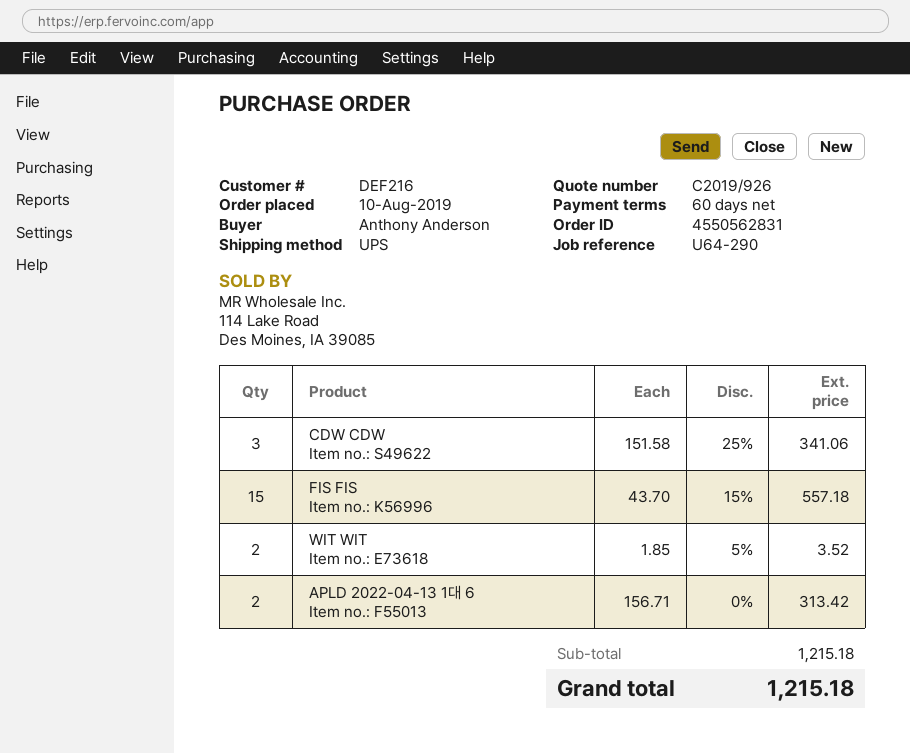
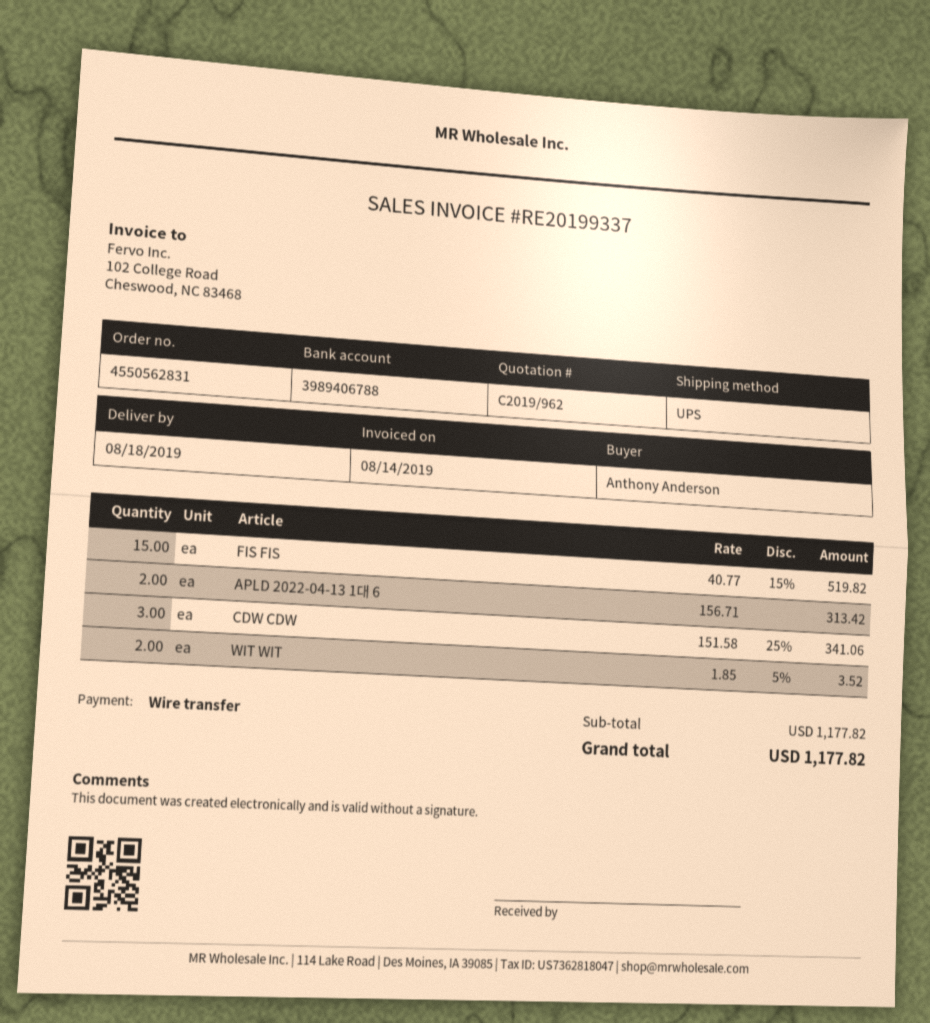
quote number: C2019/926 -> C2019/962
FIS FIS: 15 x 43.70 - 15% = 557.18 -> 15 x 40.77 - 15% = 519.82
subtotal: 1215.18 -> 1177.82
total: 1215.18 -> 1177.82

